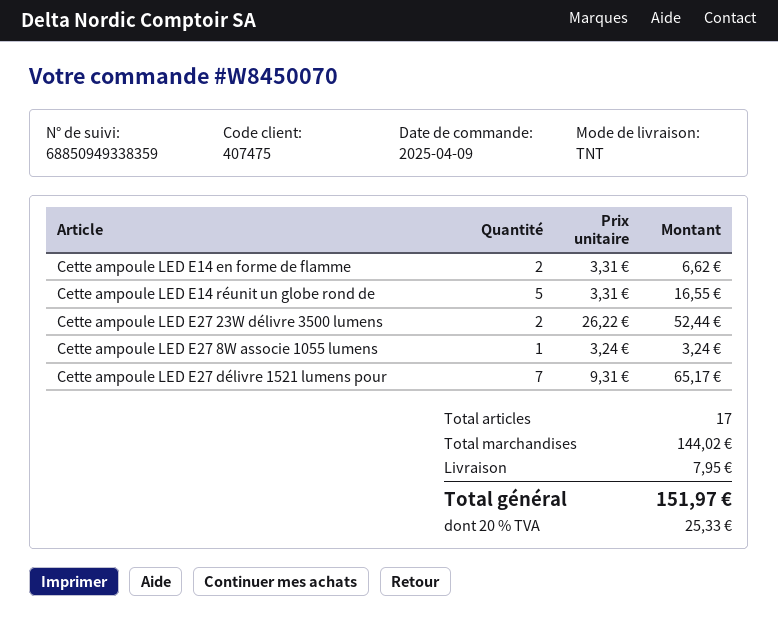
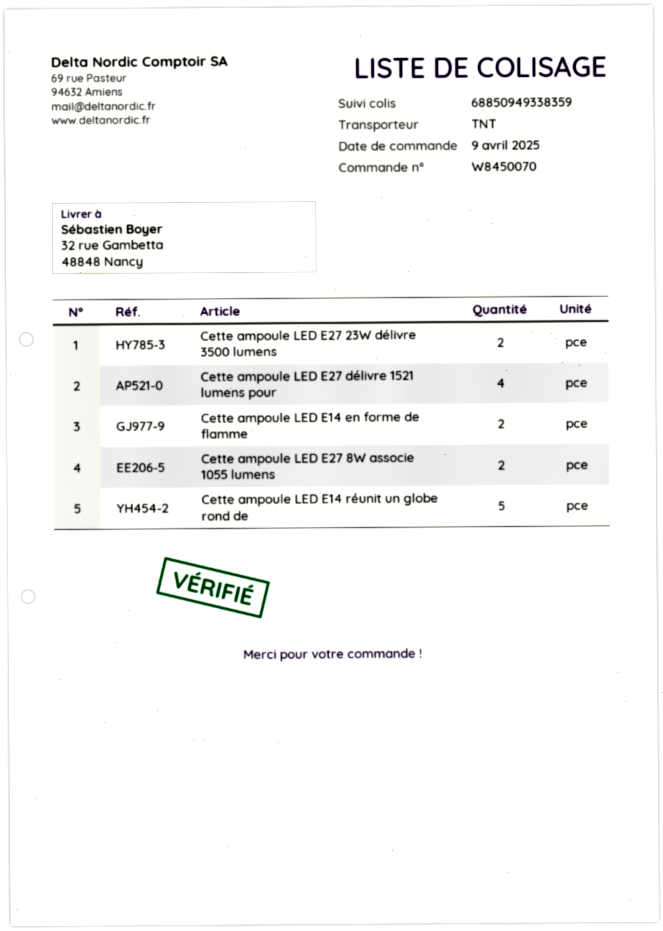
Cette ampoule LED E27 8W associe 1055 lumens: 1 -> 2
Cette ampoule LED E27 délivre 1521 lumens pour: 7 -> 4

